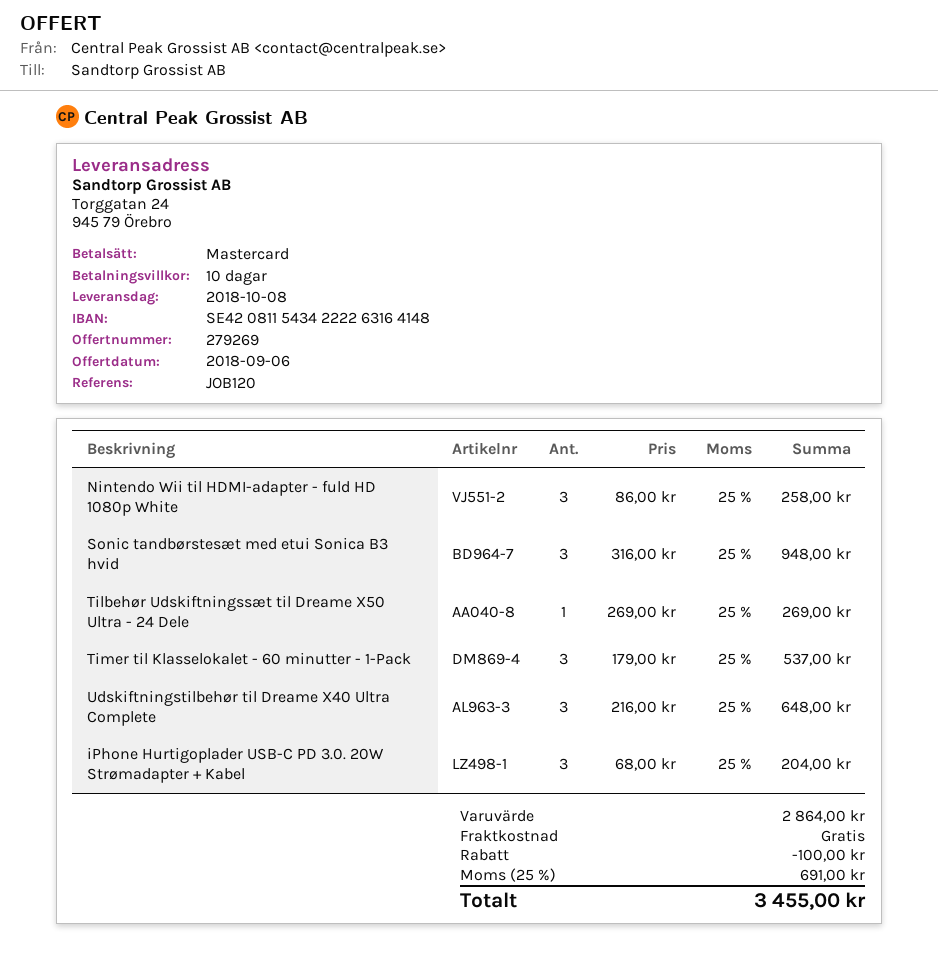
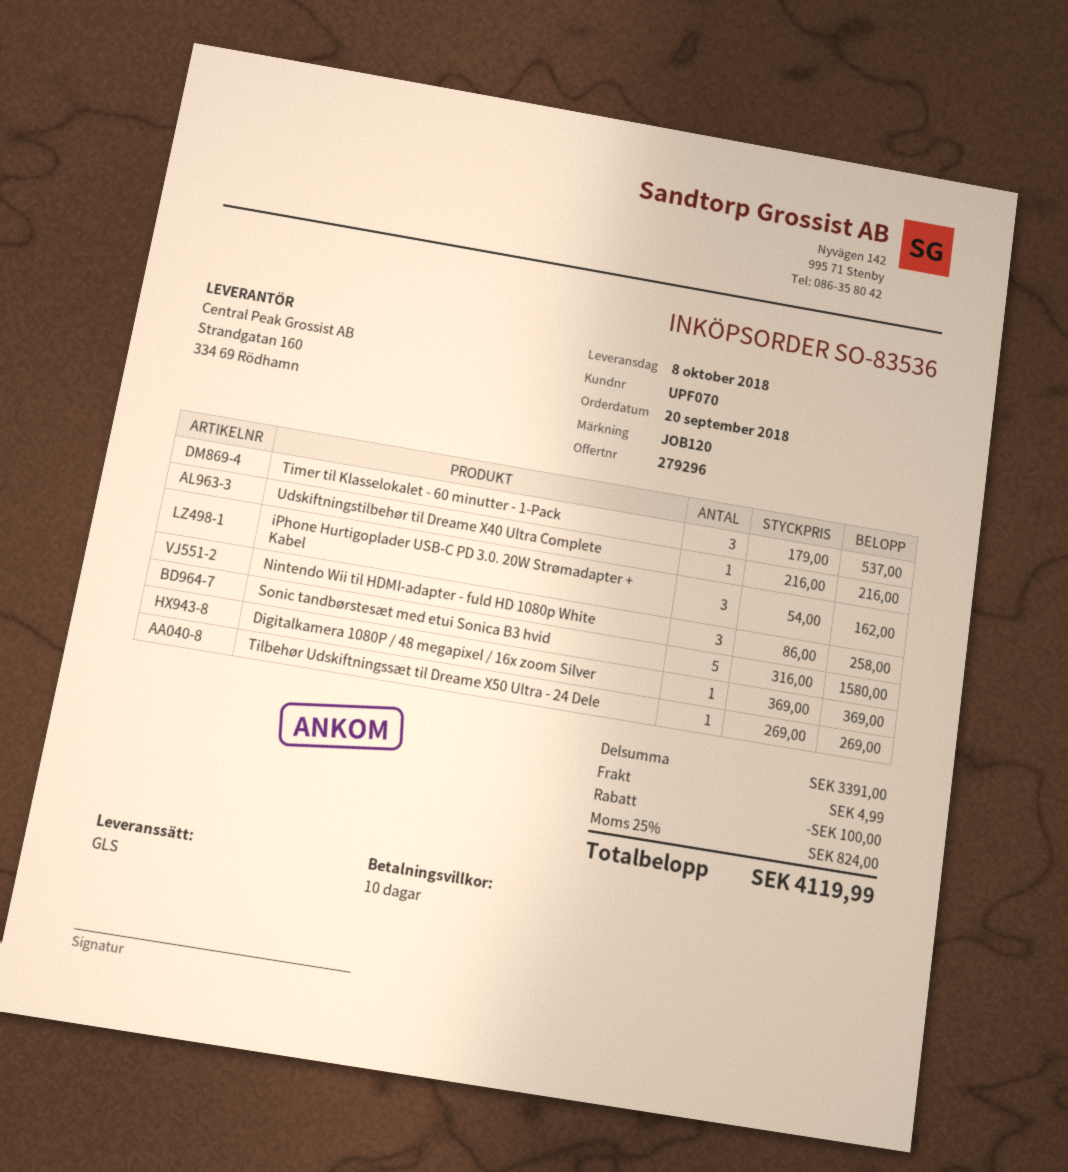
quote number: 279269 -> 279296
Sonic tandbørstesæt med etui Sonica B3 hvid: 3 x 316.00 = 948.00 -> 5 x 316.00 = 1580.00
Udskiftningstilbehør til Dreame X40 Ultra Complete: 3 x 216.00 = 648.00 -> 1 x 216.00 = 216.00
iPhone Hurtigoplader USB-C PD 3.0. 20W Strømadapter + Kabel: 3 x 68.00 = 204.00 -> 3 x 54.00 = 162.00
Digitalkamera 1080P / 48 megapixel / 16x zoom Silver: none -> 1 x 369.00 = 369.00
subtotal: 2864.00 -> 3391.00
shipping: 0.00 -> 4.99
tax: 25% = 691.00 -> 25% = 824.00
total: 3455.00 -> 4119.99

